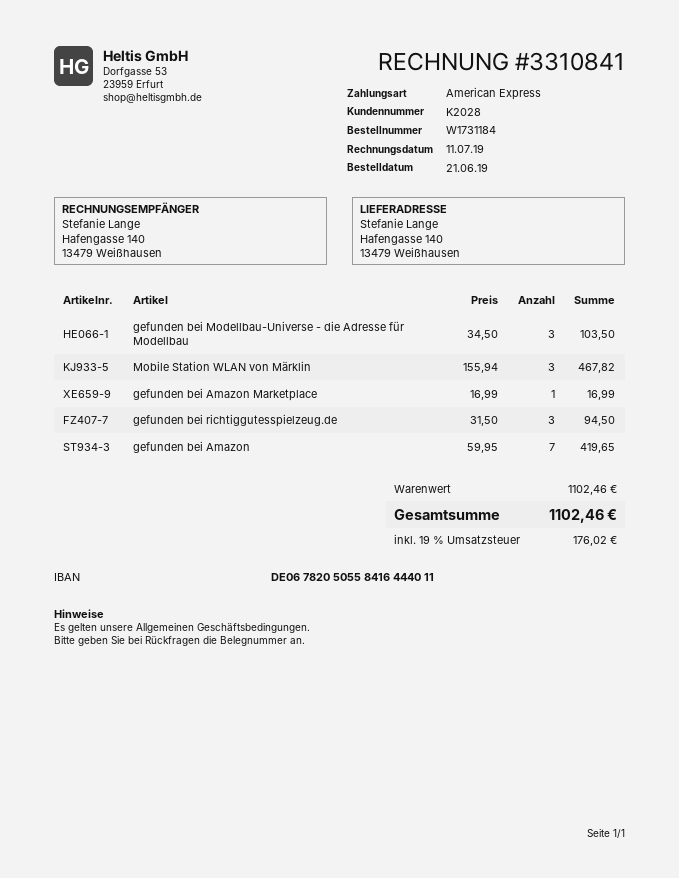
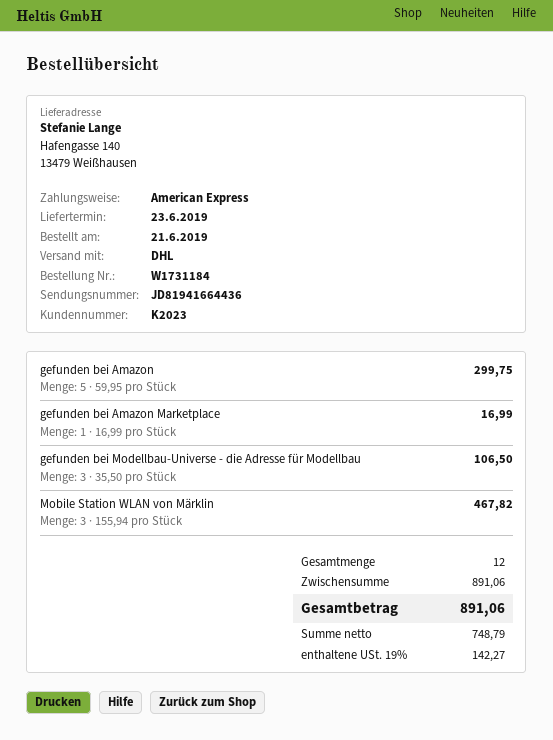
customer number: K2028 -> K2023
gefunden bei Modellbau-Universe - die Adresse für Modellbau: 3 x 34.50 = 103.50 -> 3 x 35.50 = 106.50
gefunden bei richtiggutesspielzeug.de: 3 x 31.50 = 94.50 -> none
gefunden bei Amazon: 7 x 59.95 = 419.65 -> 5 x 59.95 = 299.75
subtotal: 1102.46 -> 891.06
tax: 19% = 176.02 -> 19% = 142.27
total: 1102.46 -> 891.06

